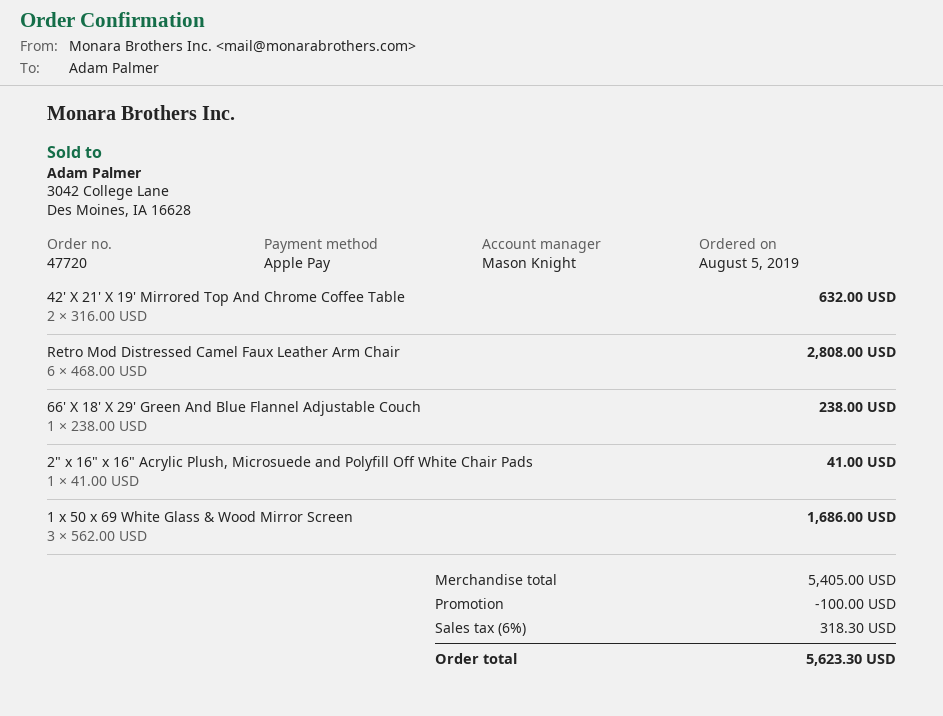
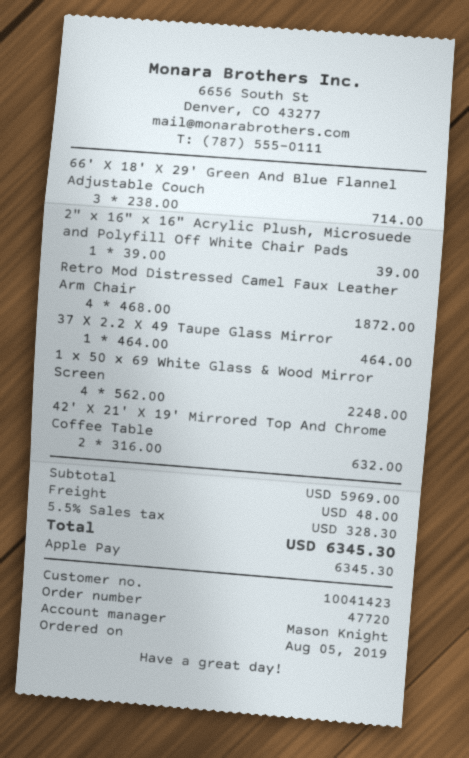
Retro Mod Distressed Camel Faux Leather Arm Chair: 6 x 468.00 = 2808.00 -> 4 x 468.00 = 1872.00
66' X 18' X 29' Green And Blue Flannel Adjustable Couch: 1 x 238.00 = 238.00 -> 3 x 238.00 = 714.00
2" x 16" x 16" Acrylic Plush, Microsuede and Polyfill Off White Chair Pads: 1 x 41.00 = 41.00 -> 1 x 39.00 = 39.00
1 x 50 x 69 White Glass & Wood Mirror Screen: 3 x 562.00 = 1686.00 -> 4 x 562.00 = 2248.00
37 X 2.2 X 49 Taupe Glass Mirror: none -> 1 x 464.00 = 464.00
subtotal: 5405.00 -> 5969.00
discount: 100.00 -> none
shipping: none -> 48.00
tax: 6% = 318.30 -> 5.5% = 328.30
total: 5623.30 -> 6345.30

